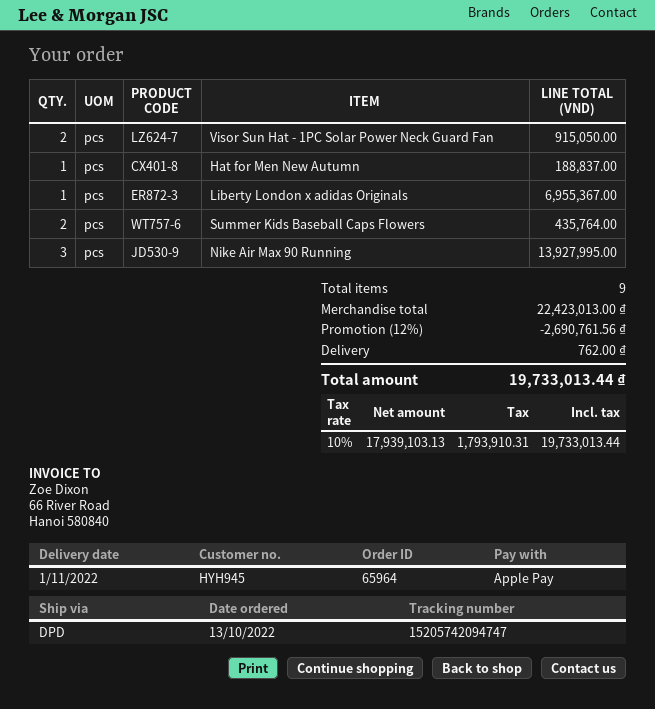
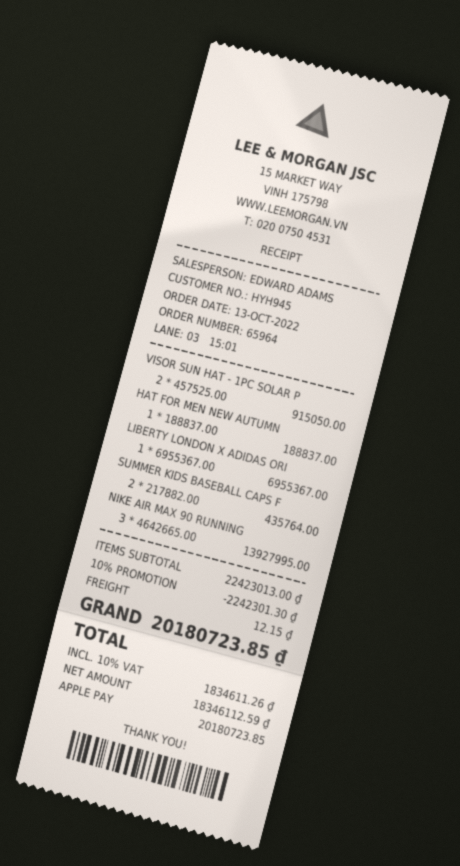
discount: 12% = 2690761.56 -> 10% = 2242301.30
shipping: 762.00 -> 12.15
net: 17939103.13 -> 18346112.59
tax: 10% = 1793910.31 -> 10% = 1834611.26
total: 19733013.44 -> 20180723.85

